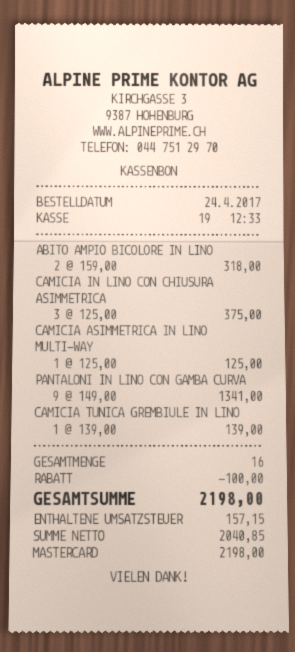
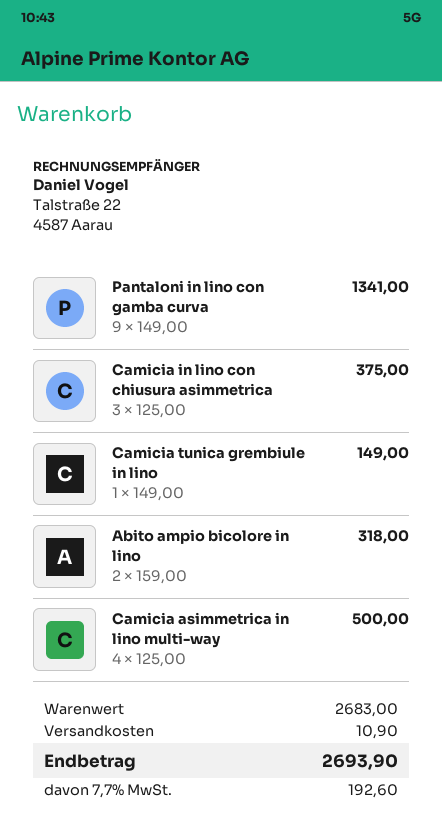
CAMICIA ASIMMETRICA IN LINO MULTI-WAY: 1 x 125.00 = 125.00 -> 4 x 125.00 = 500.00
CAMICIA TUNICA GREMBIULE IN LINO: 1 x 139.00 = 139.00 -> 1 x 149.00 = 149.00
discount: 100.00 -> none
shipping: none -> 10.90
tax: 157.15 -> 192.60
total: 2198.00 -> 2693.90

